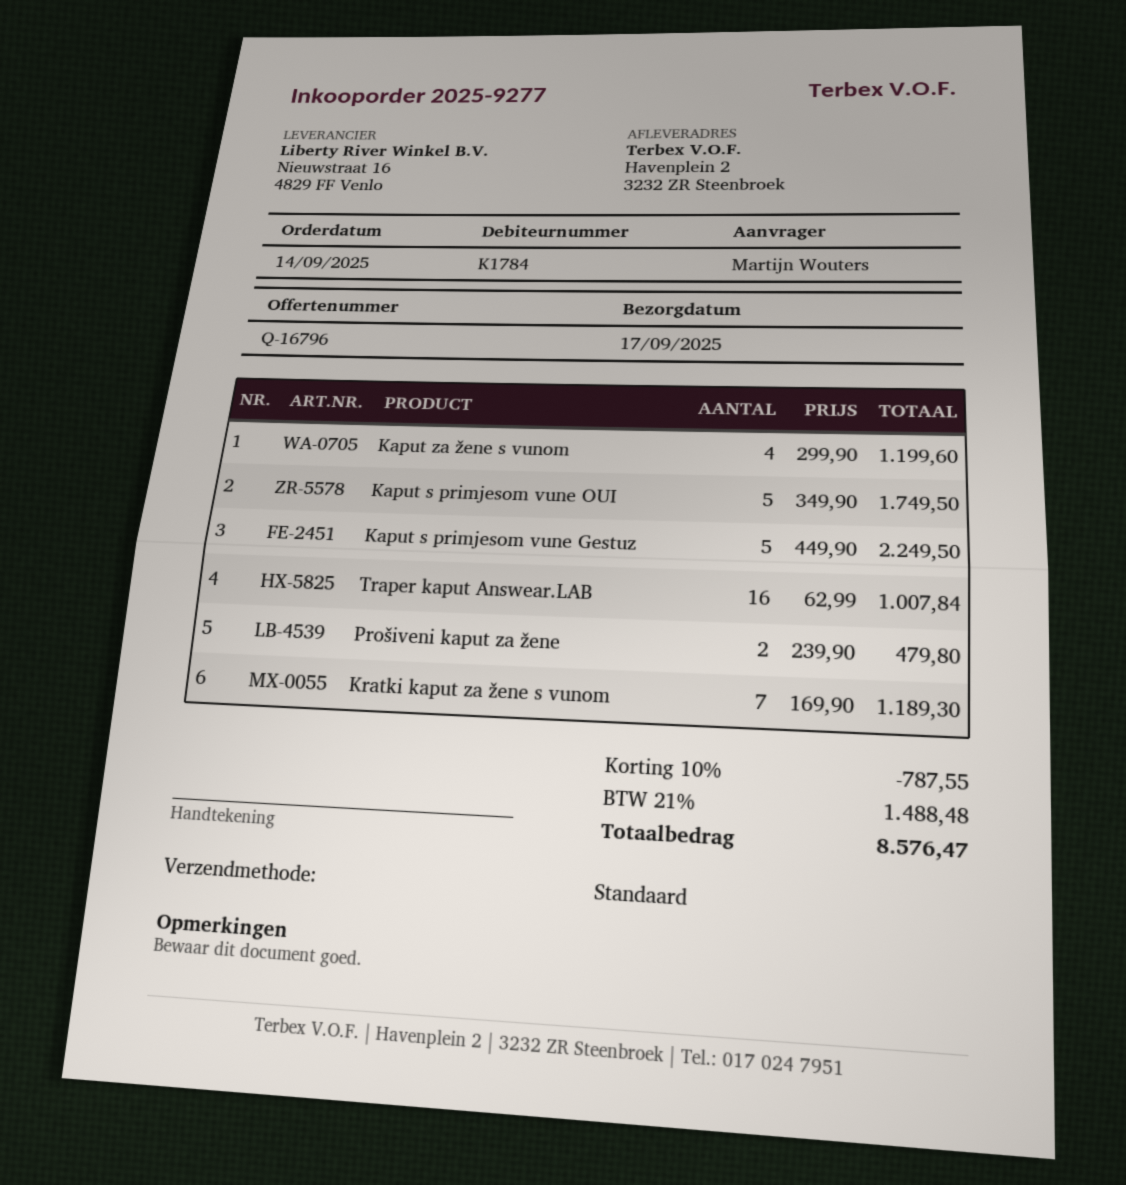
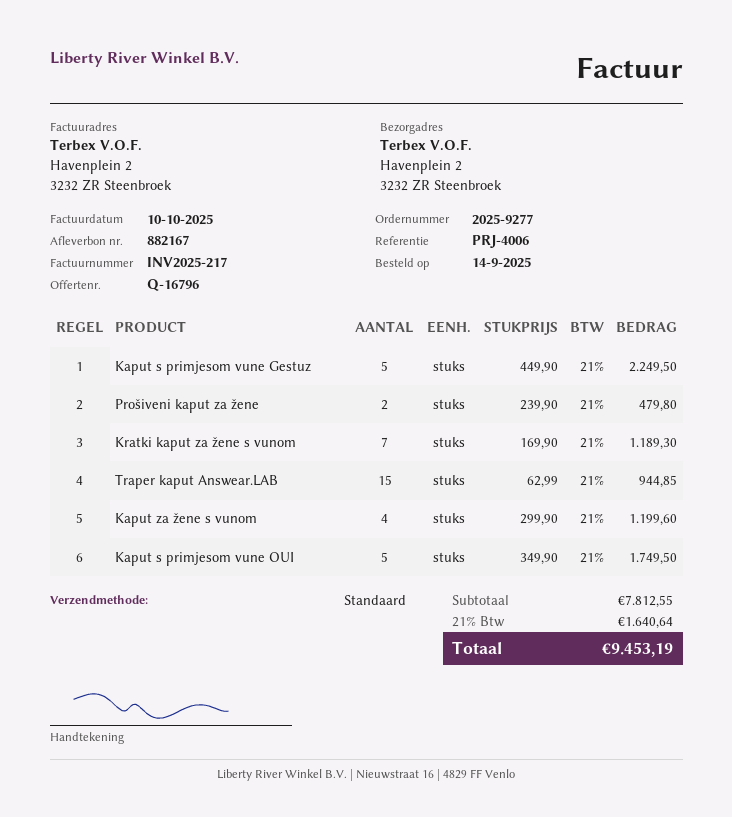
Traper kaput Answear.LAB: 16 x 62.99 = 1007.84 -> 15 x 62.99 = 944.85
discount: 10% = 787.55 -> none
tax: 21% = 1488.48 -> 21% = 1640.64
total: 8576.47 -> 9453.19

